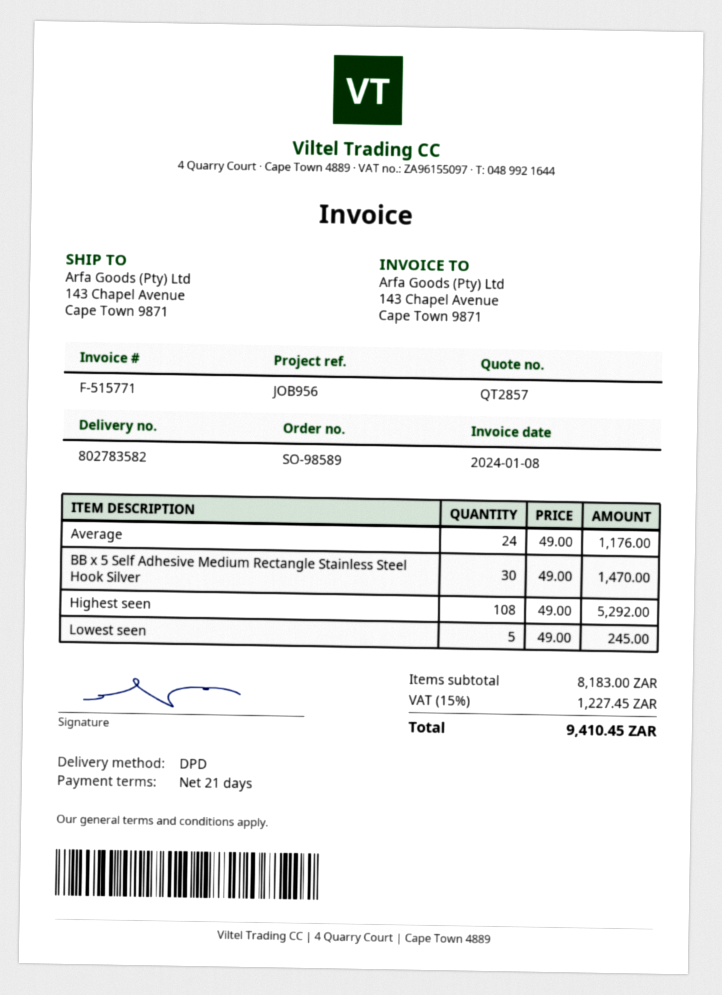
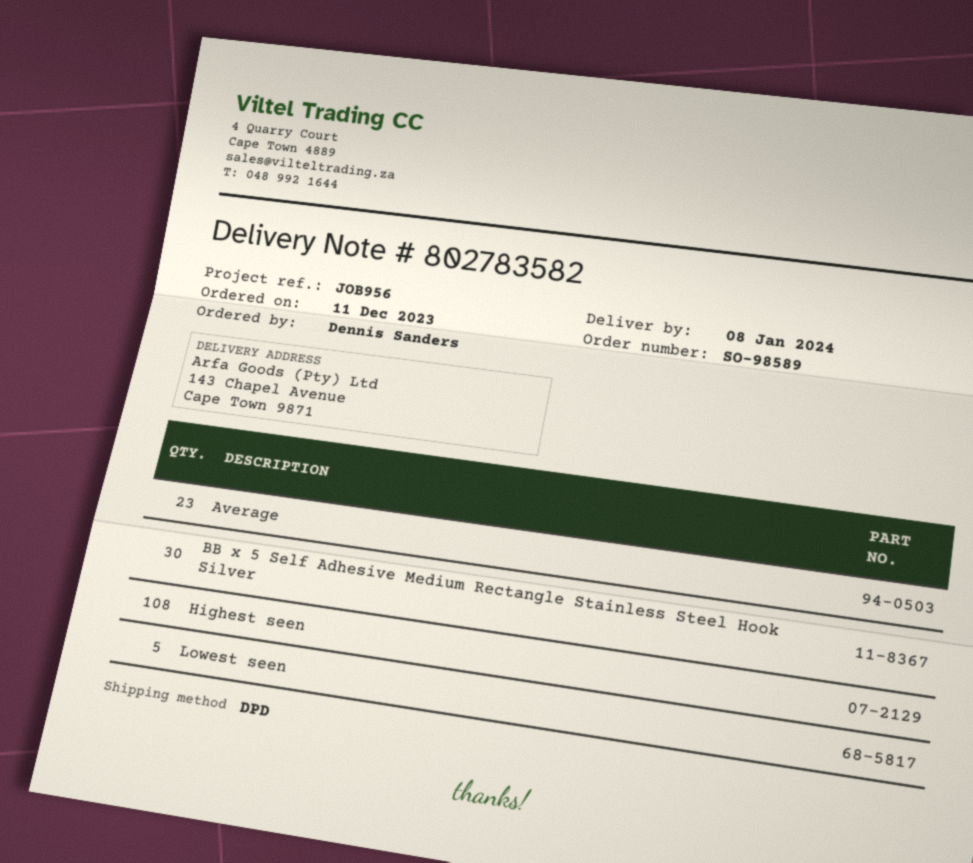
Average: 24 -> 23

